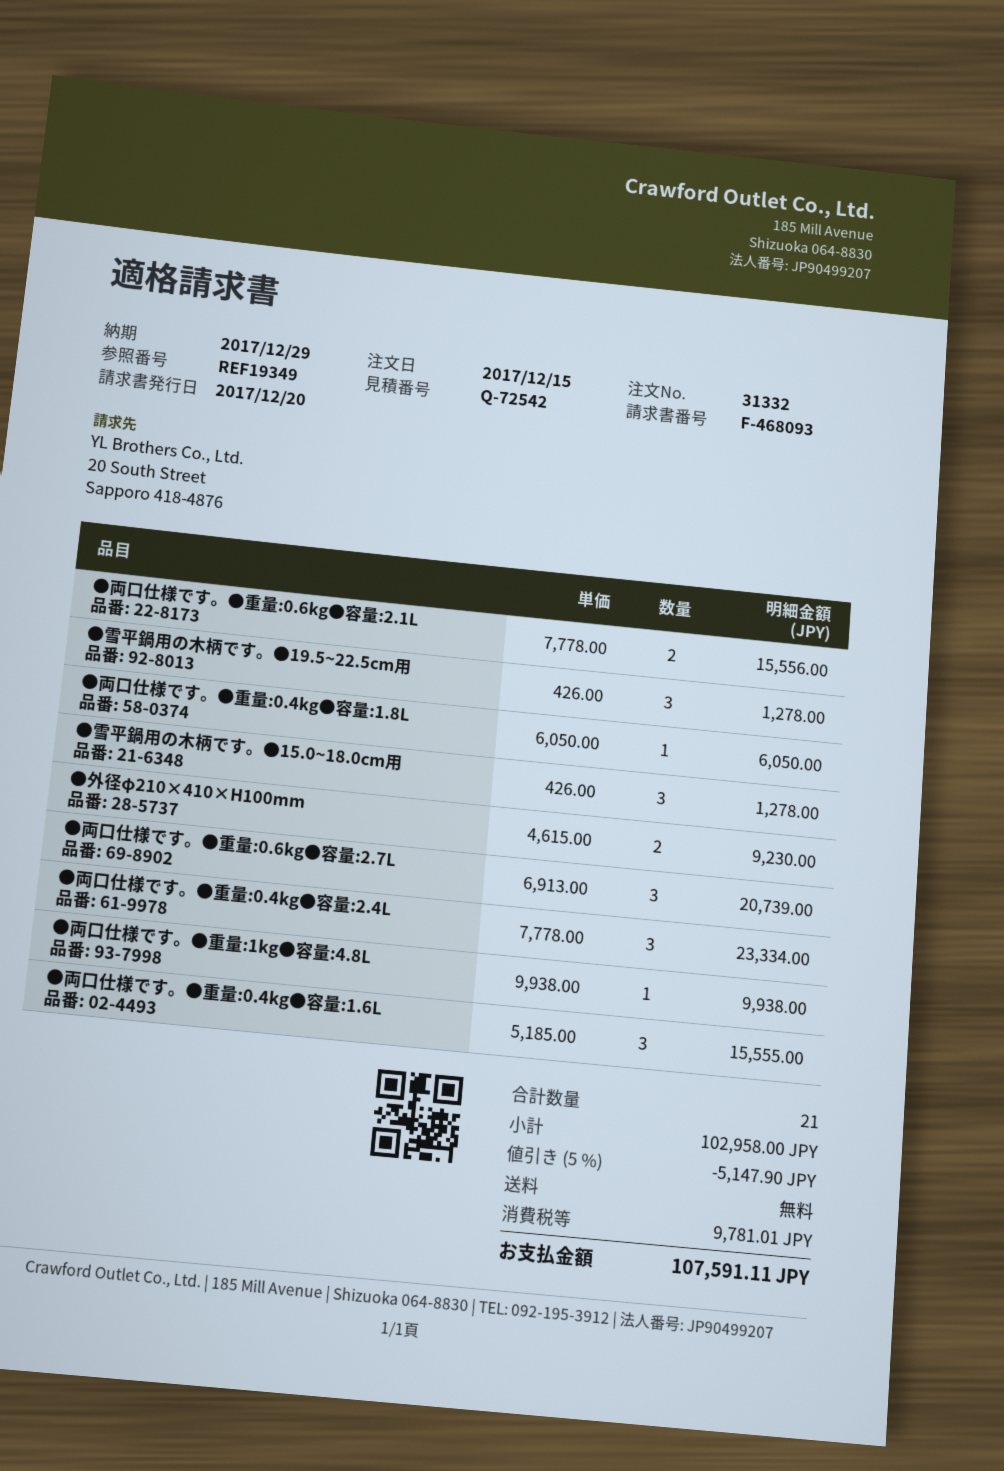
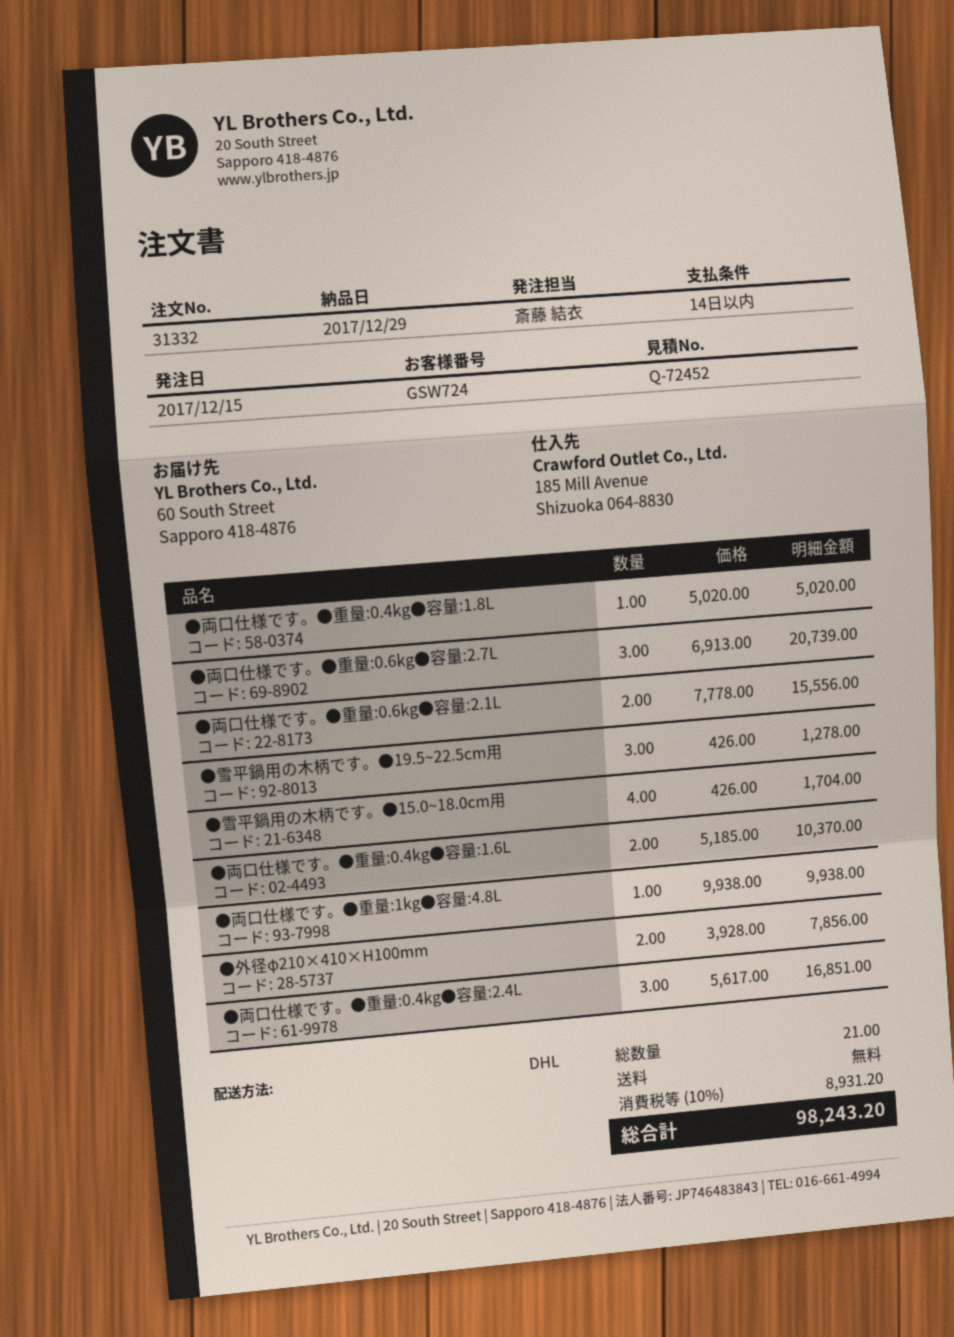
quote number: Q-72542 -> Q-72452
●両口仕様です。●重量:0.4kg●容量:1.8L: 1 x 6050.00 = 6050.00 -> 1 x 5020.00 = 5020.00
●雪平鍋用の木柄です。●15.0~18.0cm用: 3 x 426.00 = 1278.00 -> 4 x 426.00 = 1704.00
●外径φ210×410×H100mm: 2 x 4615.00 = 9230.00 -> 2 x 3928.00 = 7856.00
●両口仕様です。●重量:0.4kg●容量:2.4L: 3 x 7778.00 = 23334.00 -> 3 x 5617.00 = 16851.00
●両口仕様です。●重量:0.4kg●容量:1.6L: 3 x 5185.00 = 15555.00 -> 2 x 5185.00 = 10370.00
discount: 5% = 5147.90 -> none
tax: 9781.01 -> 8931.20
total: 107591.11 -> 98243.20

